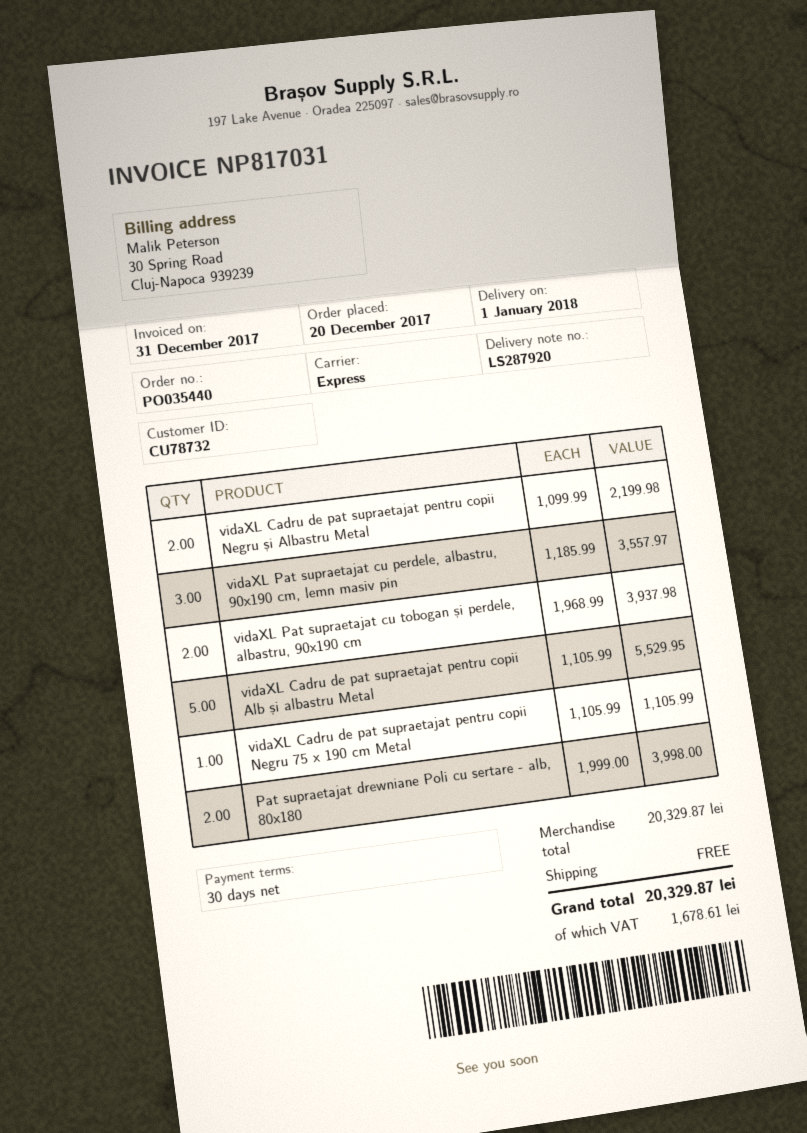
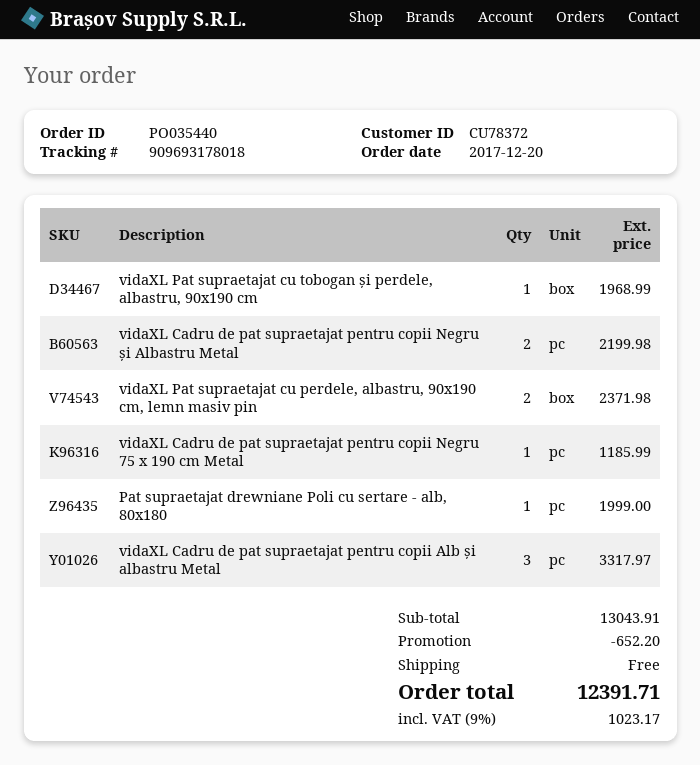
customer number: CU78732 -> CU78372
vidaXL Pat supraetajat cu perdele, albastru, 90x190 cm, lemn masiv pin: 3 for 3557.97 -> 2 for 2371.98
vidaXL Pat supraetajat cu tobogan și perdele, albastru, 90x190 cm: 2 for 3937.98 -> 1 for 1968.99
vidaXL Cadru de pat supraetajat pentru copii Alb și albastru Metal: 5 for 5529.95 -> 3 for 3317.97
vidaXL Cadru de pat supraetajat pentru copii Negru 75 x 190 cm Metal: 1 for 1105.99 -> 1 for 1185.99
Pat supraetajat drewniane Poli cu sertare - alb, 80x180: 2 for 3998.00 -> 1 for 1999.00
subtotal: 20329.87 -> 13043.91
discount: none -> 652.20
tax: 1678.61 -> 1023.17
total: 20329.87 -> 12391.71

